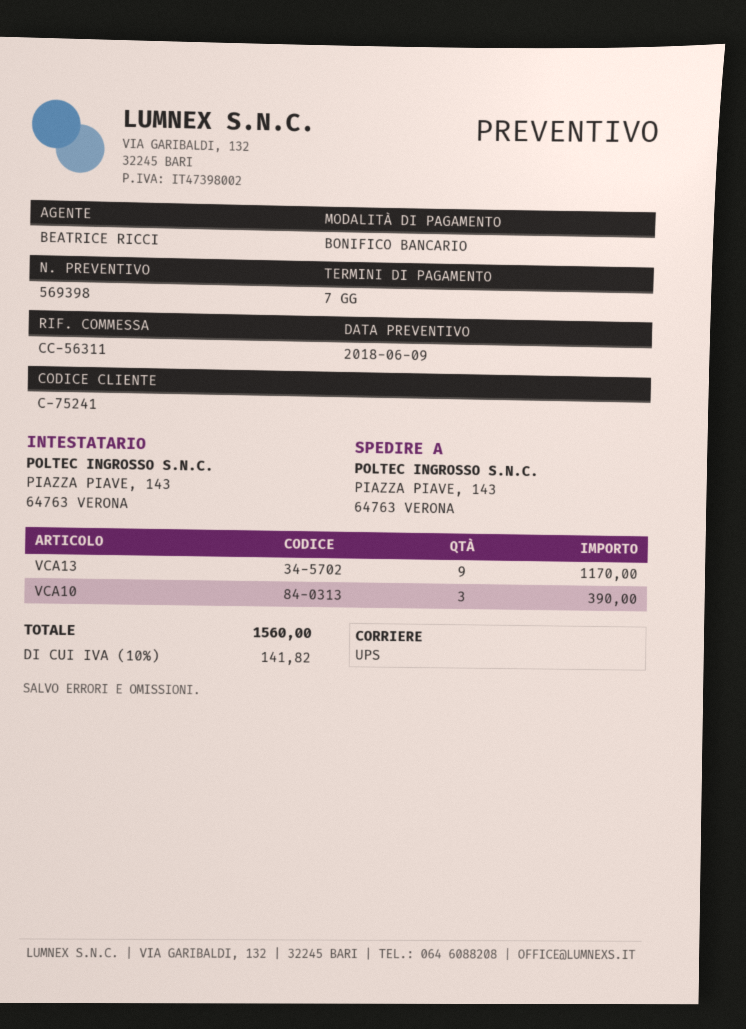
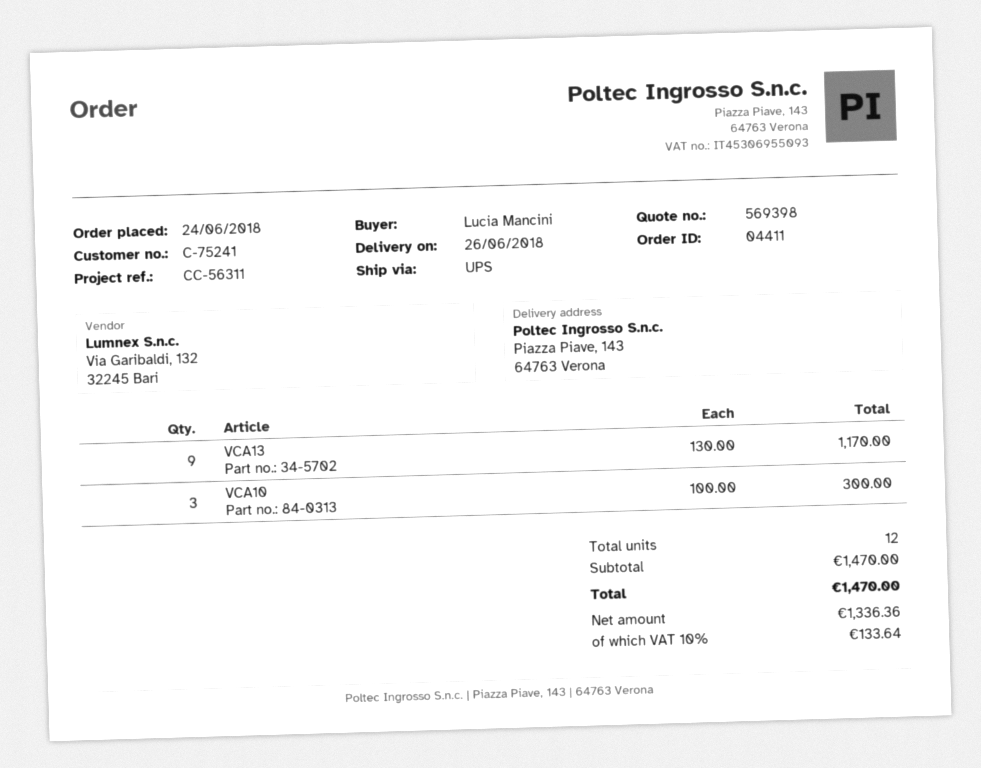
VCA10: 3 for 390.00 -> 3 for 300.00
tax: 10% = 141.82 -> 10% = 133.64
total: 1560.00 -> 1470.00

